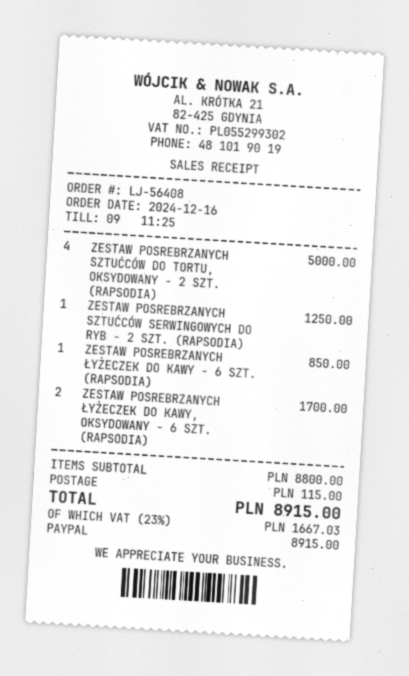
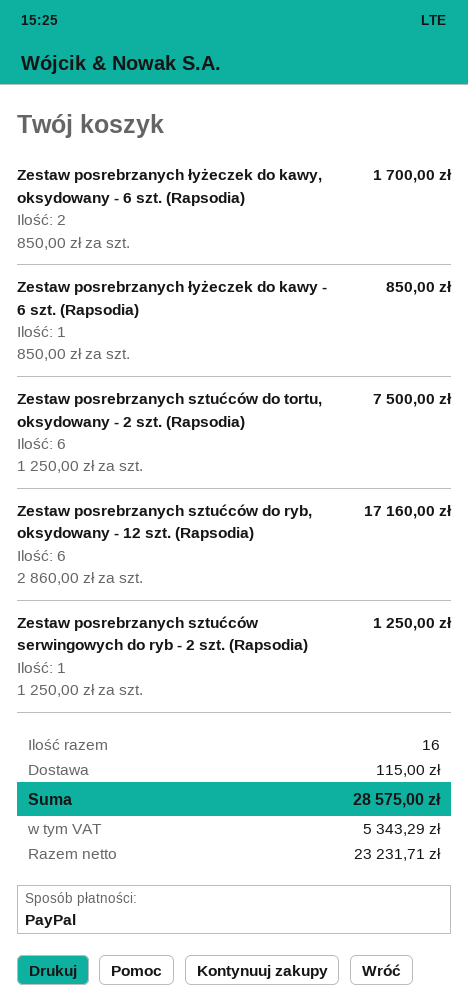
ZESTAW POSREBRZANYCH SZTUĆCÓW DO TORTU, OKSYDOWANY - 2 SZT. (RAPSODIA): 4 for 5000.00 -> 6 for 7500.00
Zestaw posrebrzanych sztućców do ryb, oksydowany - 12 szt. (Rapsodia): none -> 6 for 17160.00
tax: 1667.03 -> 5343.29
total: 8915.00 -> 28575.00

